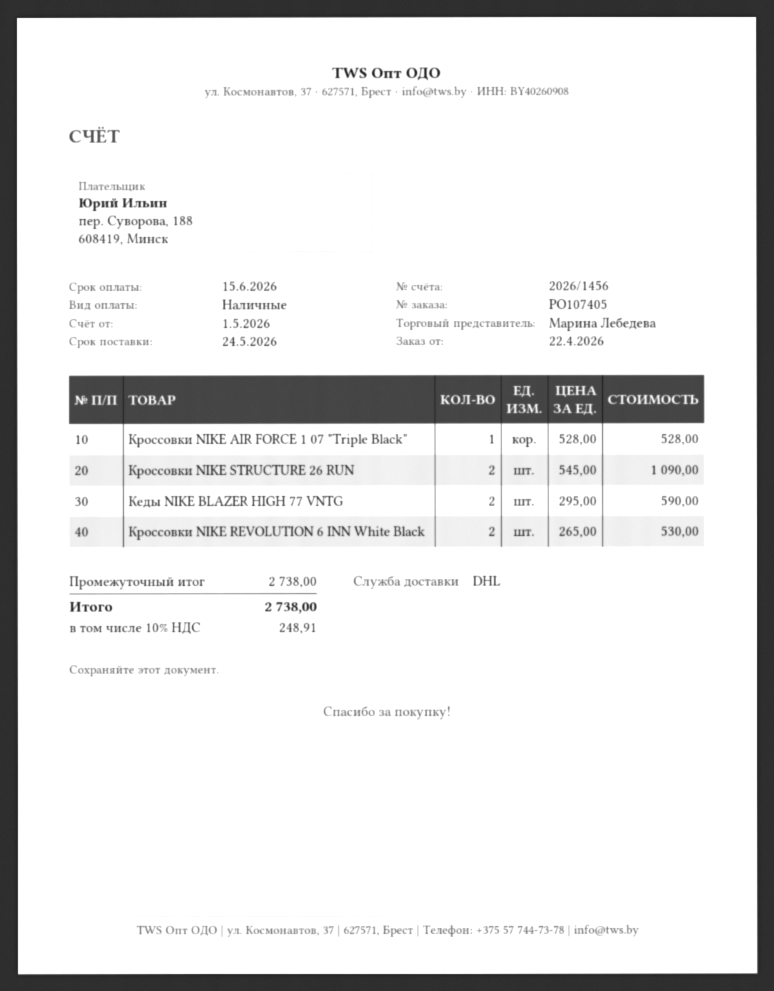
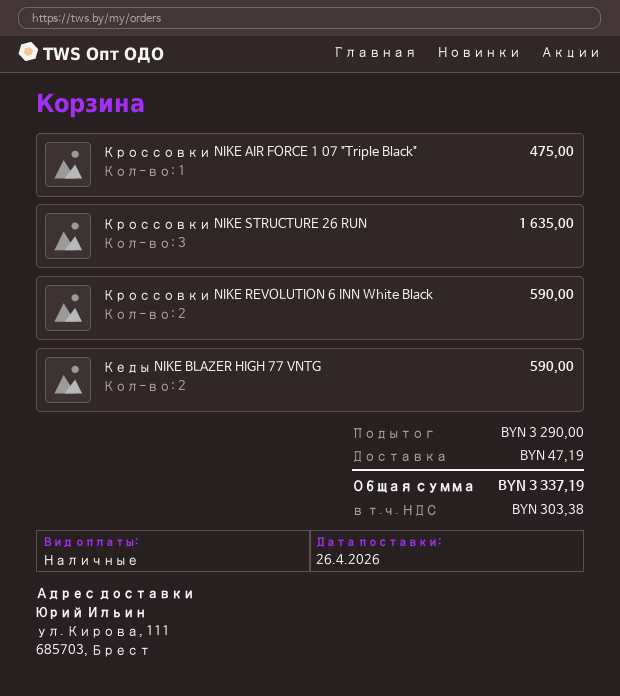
delivery date: 2026-05-24 -> 2026-04-26
Кроссовки NIKE AIR FORCE 1 07 "Triple Black": 1 for 528.00 -> 1 for 475.00
Кроссовки NIKE STRUCTURE 26 RUN: 2 for 1090.00 -> 3 for 1635.00
Кроссовки NIKE REVOLUTION 6 INN White Black: 2 for 530.00 -> 2 for 590.00
subtotal: 2738.00 -> 3290.00
shipping: none -> 47.19
tax: 248.91 -> 303.38
total: 2738.00 -> 3337.19

